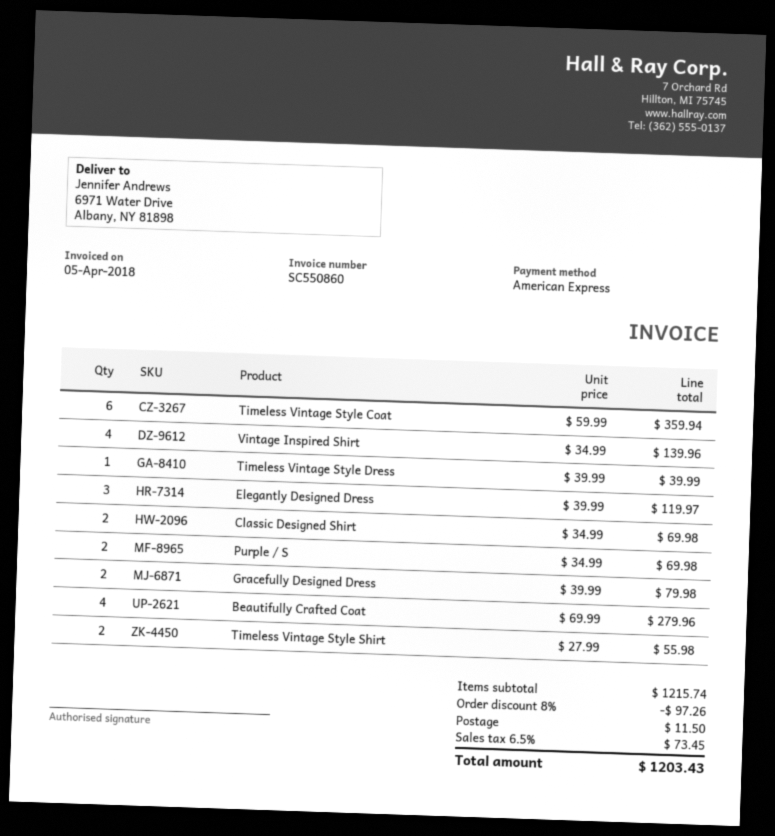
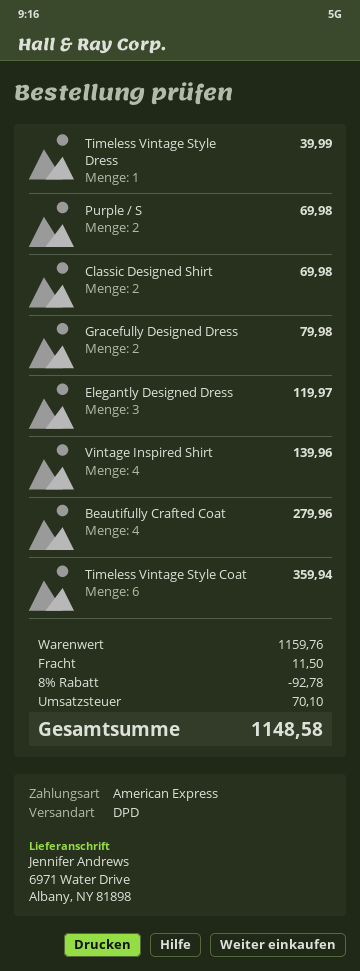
Timeless Vintage Style Shirt: 2 for 55.98 -> none
subtotal: 1215.74 -> 1159.76
discount: 8% = 97.26 -> 8% = 92.78
tax: 73.45 -> 70.10
total: 1203.43 -> 1148.58

